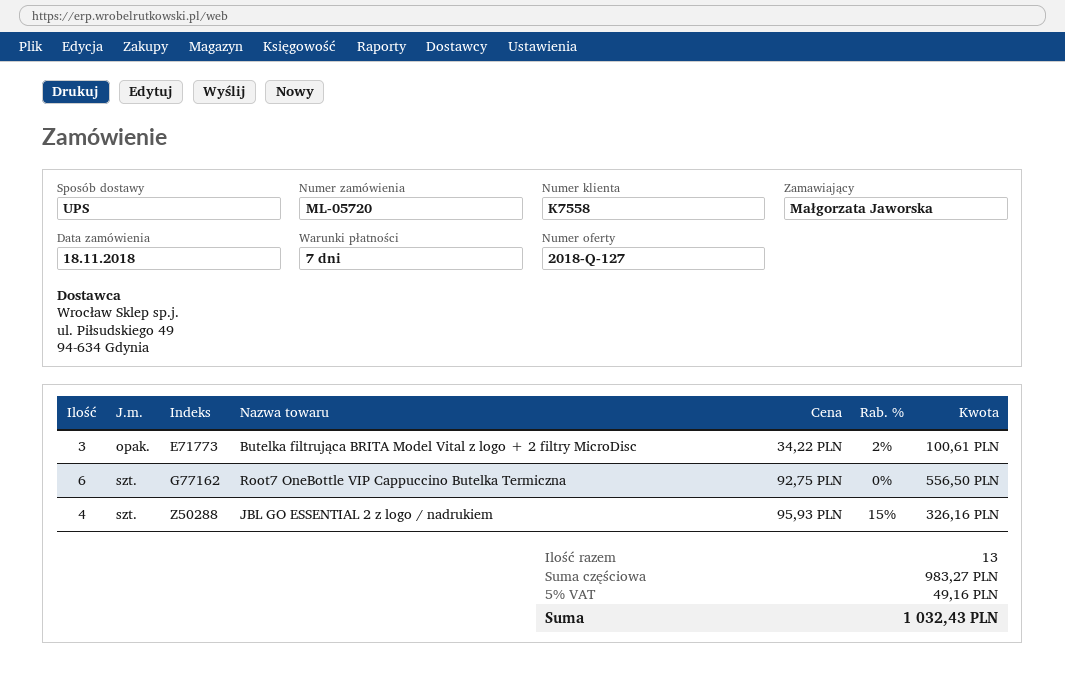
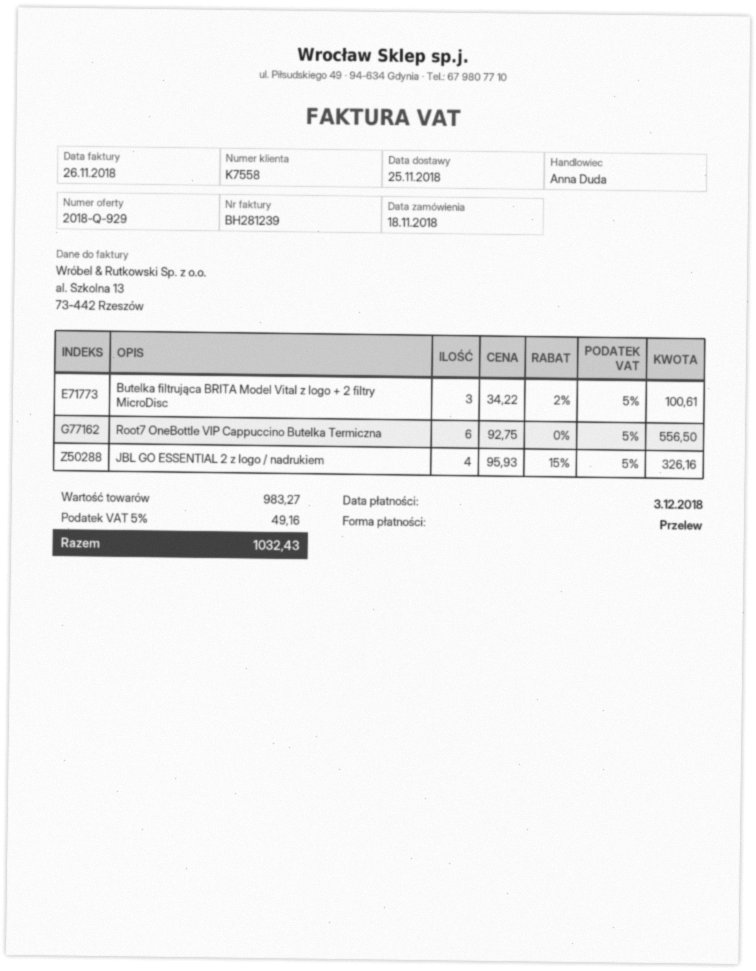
quote number: 2018-Q-127 -> 2018-Q-929

